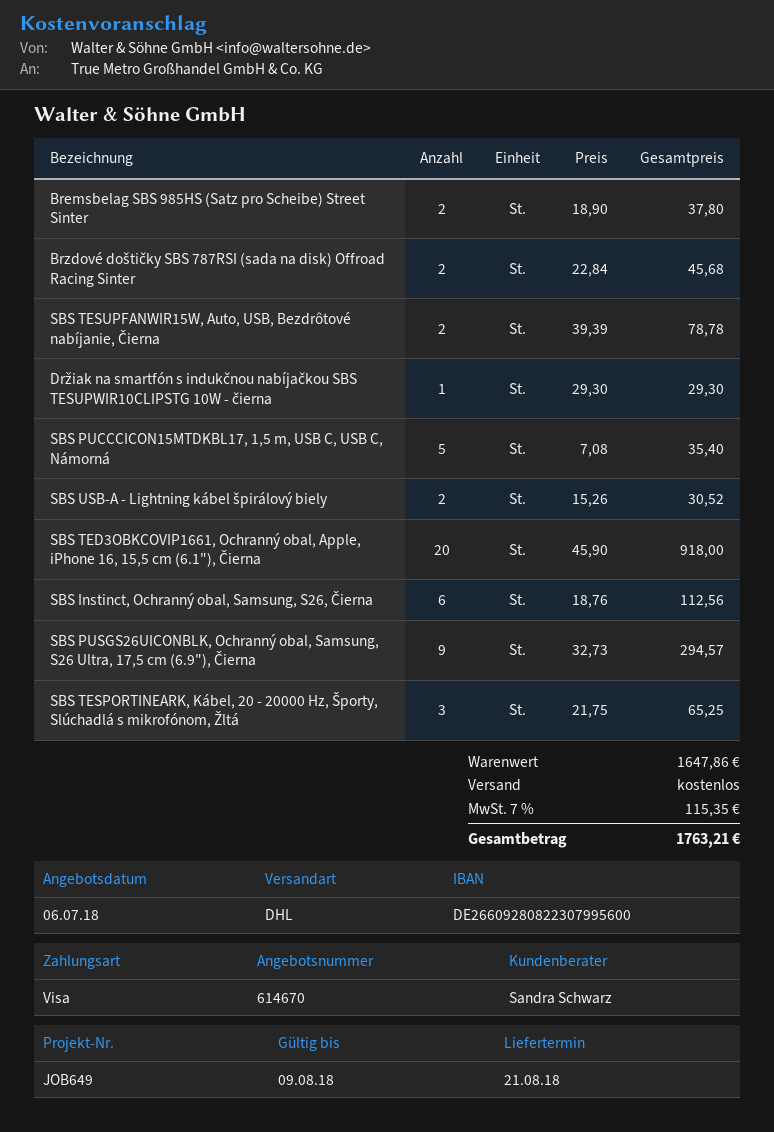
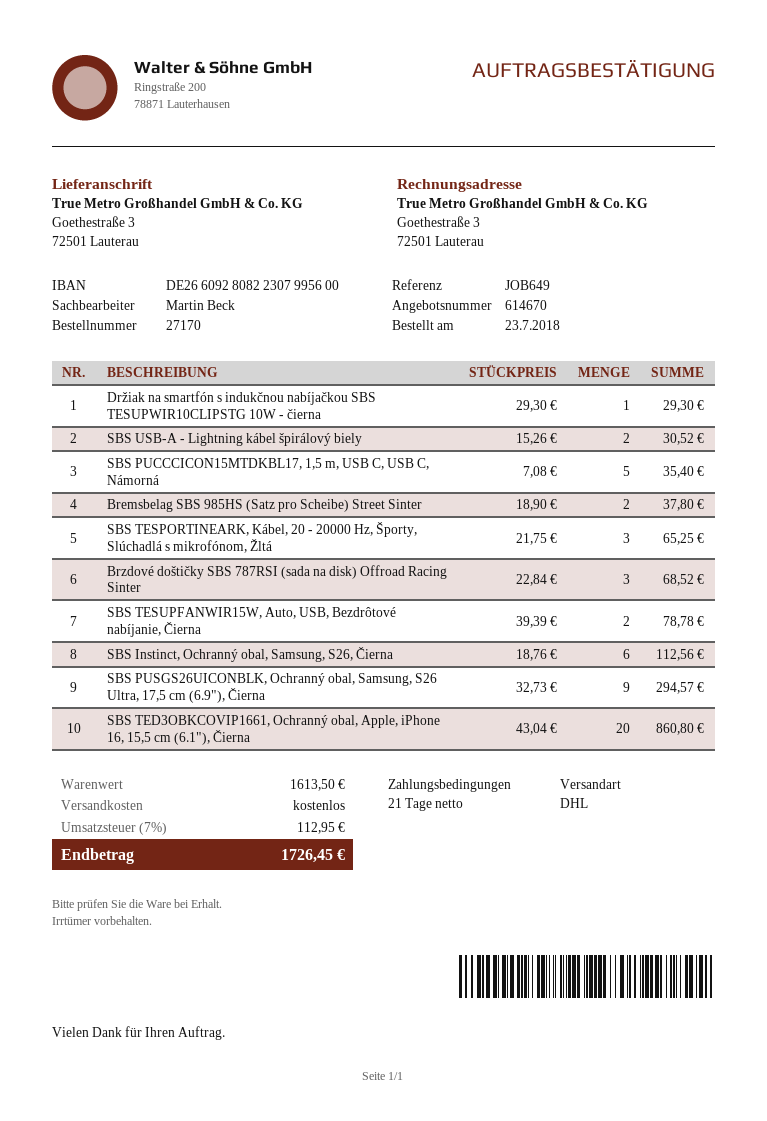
sales rep: Sandra Schwarz -> Martin Beck
Brzdové doštičky SBS 787RSI (sada na disk) Offroad Racing Sinter: 2 x 22.84 = 45.68 -> 3 x 22.84 = 68.52
SBS TED3OBKCOVIP1661, Ochranný obal, Apple, iPhone 16, 15,5 cm (6.1"), Čierna: 20 x 45.90 = 918.00 -> 20 x 43.04 = 860.80
subtotal: 1647.86 -> 1613.50
tax: 7% = 115.35 -> 7% = 112.95
total: 1763.21 -> 1726.45

